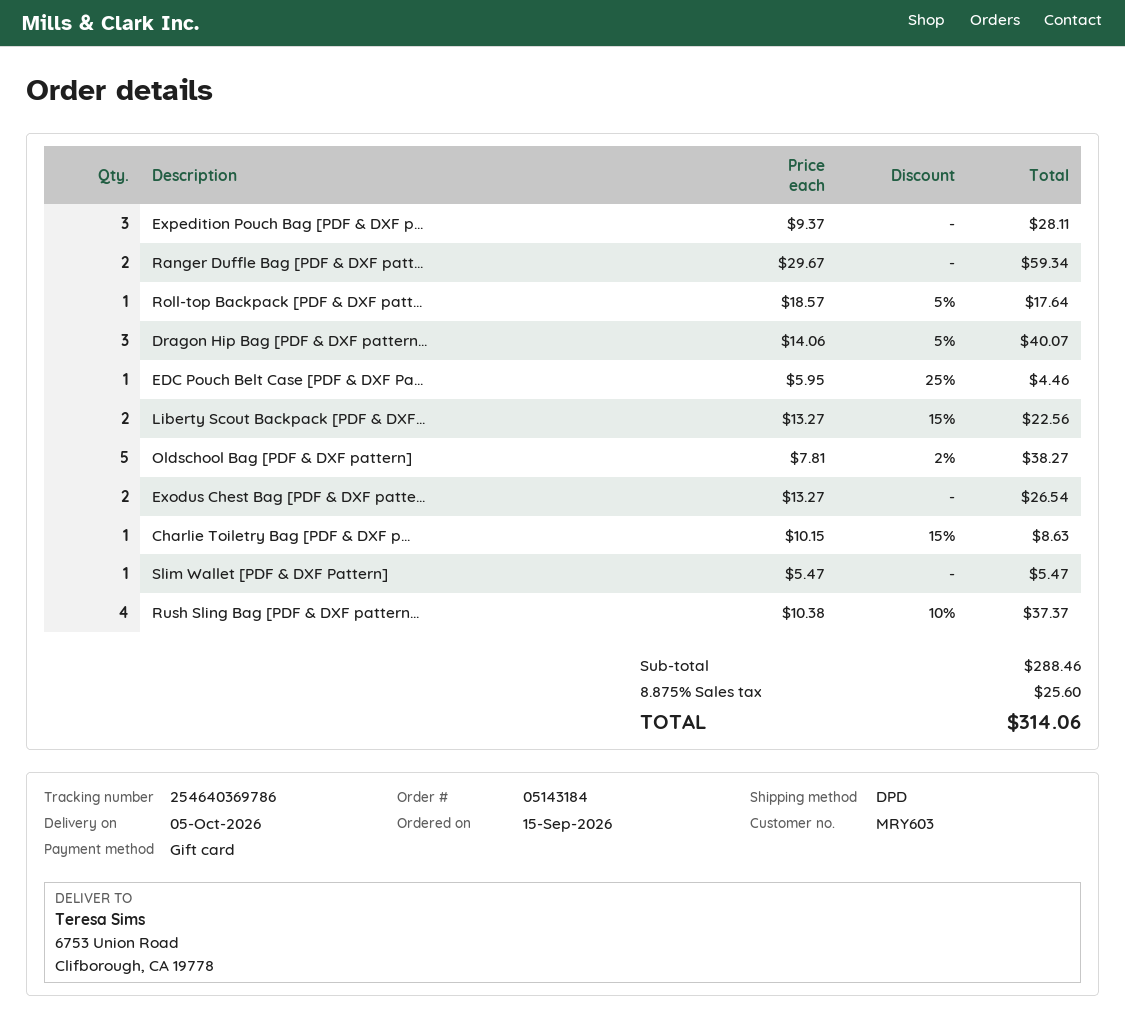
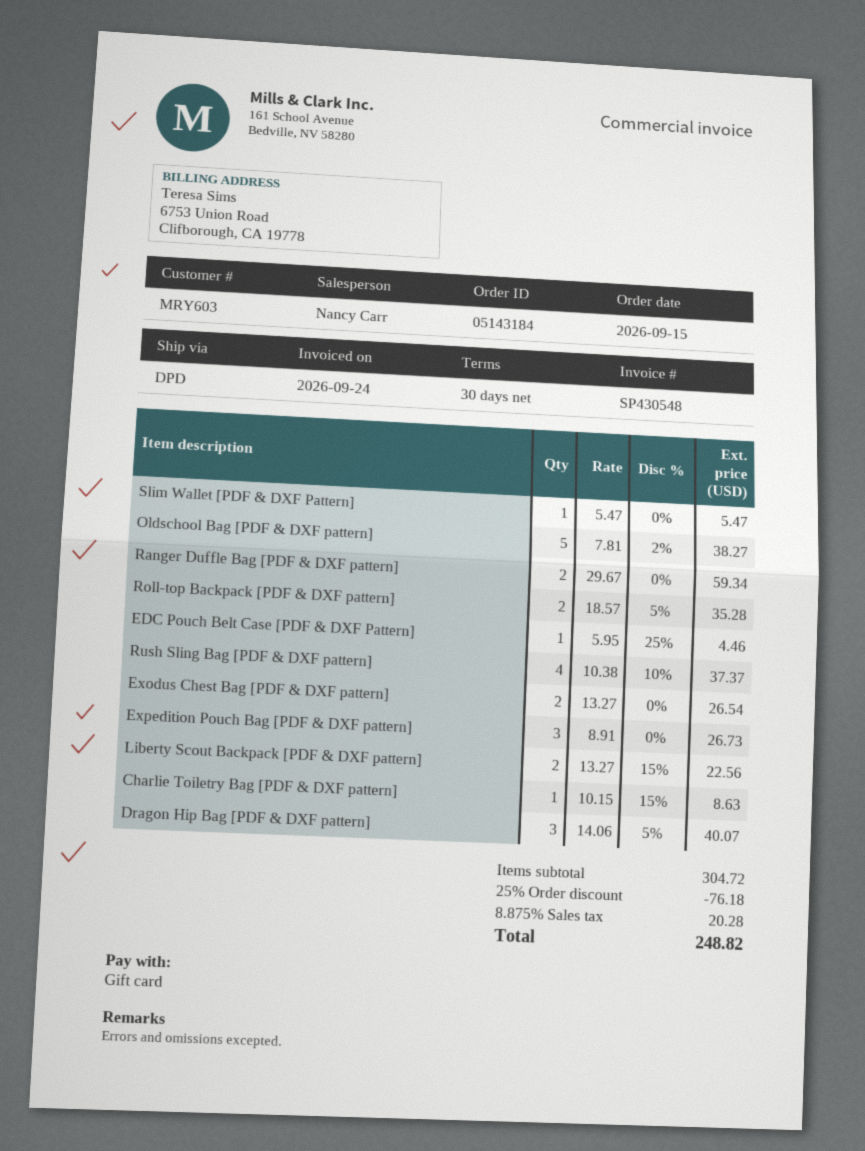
Expedition Pouch Bag [PDF & DXF p...: 3 x 9.37 = 28.11 -> 3 x 8.91 = 26.73
Roll-top Backpack [PDF & DXF patt...: 1 x 18.57 - 5% = 17.64 -> 2 x 18.57 - 5% = 35.28
subtotal: 288.46 -> 304.72
discount: none -> 25% = 76.18
tax: 8.875% = 25.60 -> 8.875% = 20.28
total: 314.06 -> 248.82

